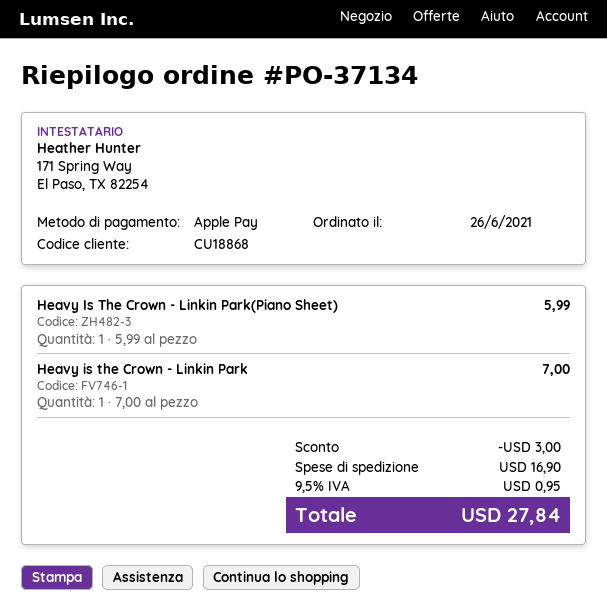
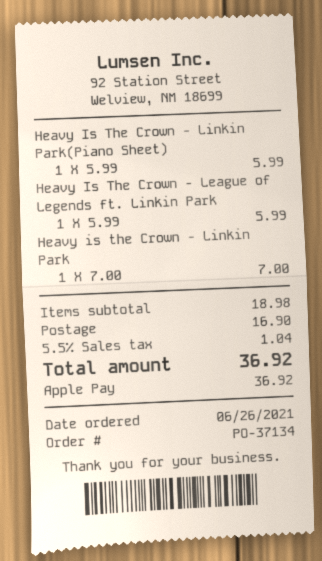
Heavy Is The Crown - League of Legends ft. Linkin Park: none -> 1 x 5.99 = 5.99
discount: 3.00 -> none
tax: 9.5% = 0.95 -> 5.5% = 1.04
total: 27.84 -> 36.92

